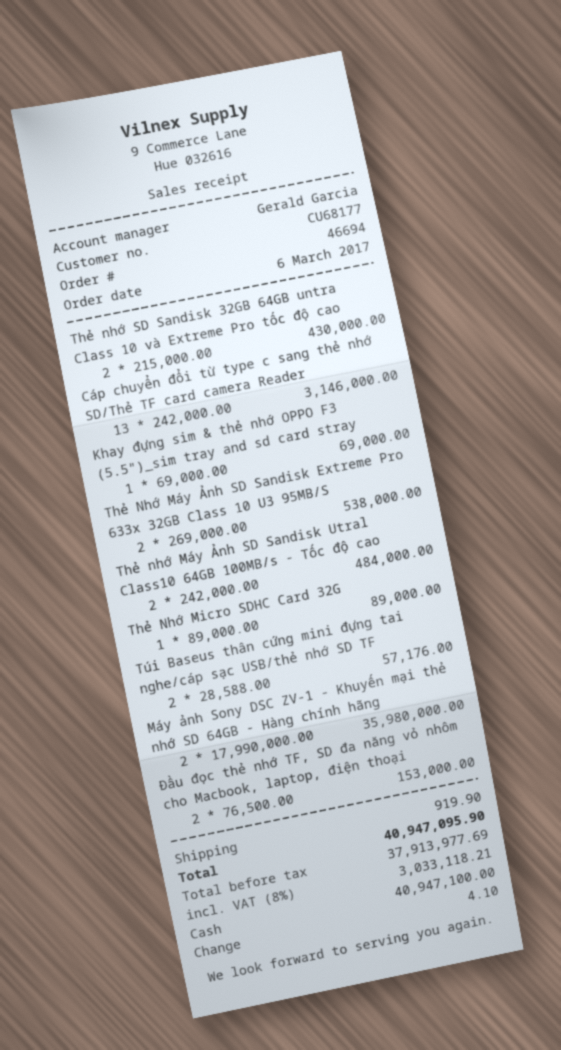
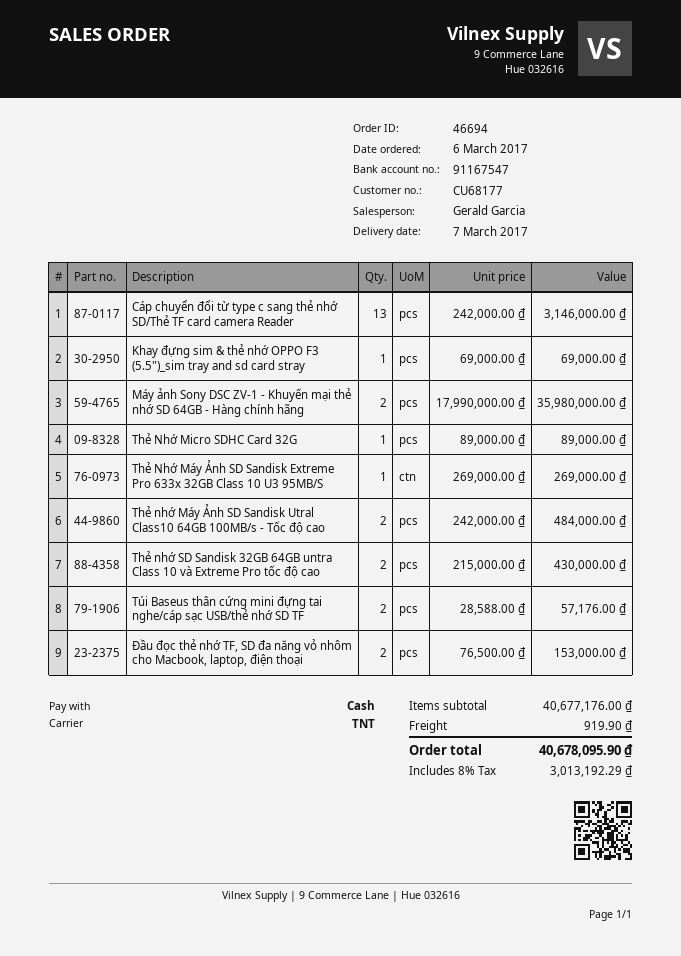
Thẻ Nhớ Máy Ảnh SD Sandisk Extreme Pro 633x 32GB Class 10 U3 95MB/S: 2 x 269000.00 = 538000.00 -> 1 x 269000.00 = 269000.00
tax: 8% = 3033118.21 -> 8% = 3013192.29
total: 40947095.90 -> 40678095.90

